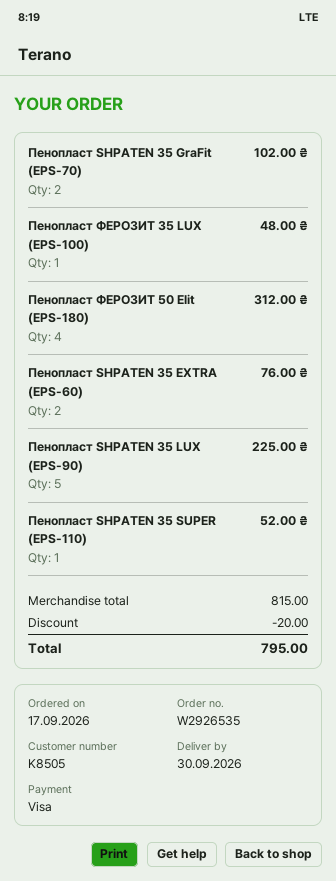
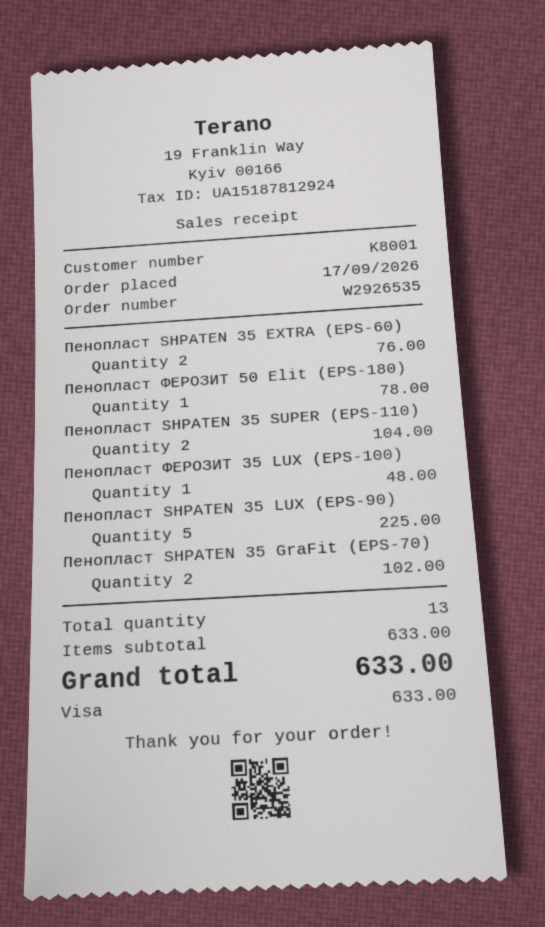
customer number: K8505 -> K8001
Пенопласт ФЕРОЗИТ 50 Elit (EPS-180): 4 for 312.00 -> 1 for 78.00
Пенопласт SHPATEN 35 SUPER (EPS-110): 1 for 52.00 -> 2 for 104.00
subtotal: 815.00 -> 633.00
discount: 20.00 -> none
total: 795.00 -> 633.00

